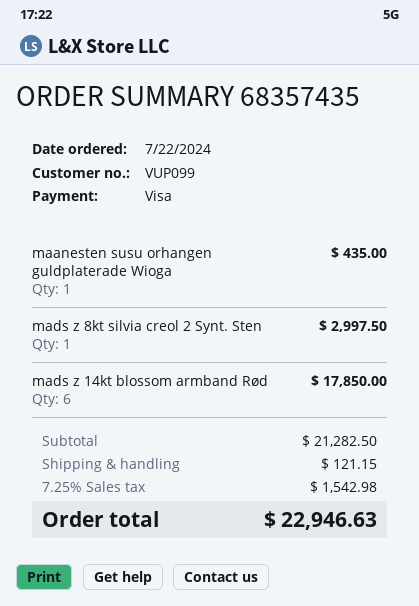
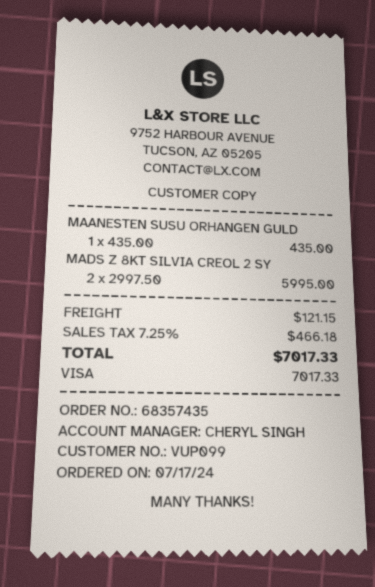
order date: 2024-07-22 -> 2024-07-17
mads z 8kt silvia creol 2 Synt. Sten: 1 for 2997.50 -> 2 for 5995.00
mads z 14kt blossom armband Rød: 6 for 17850.00 -> none
tax: 7.25% = 1542.98 -> 7.25% = 466.18
total: 22946.63 -> 7017.33

